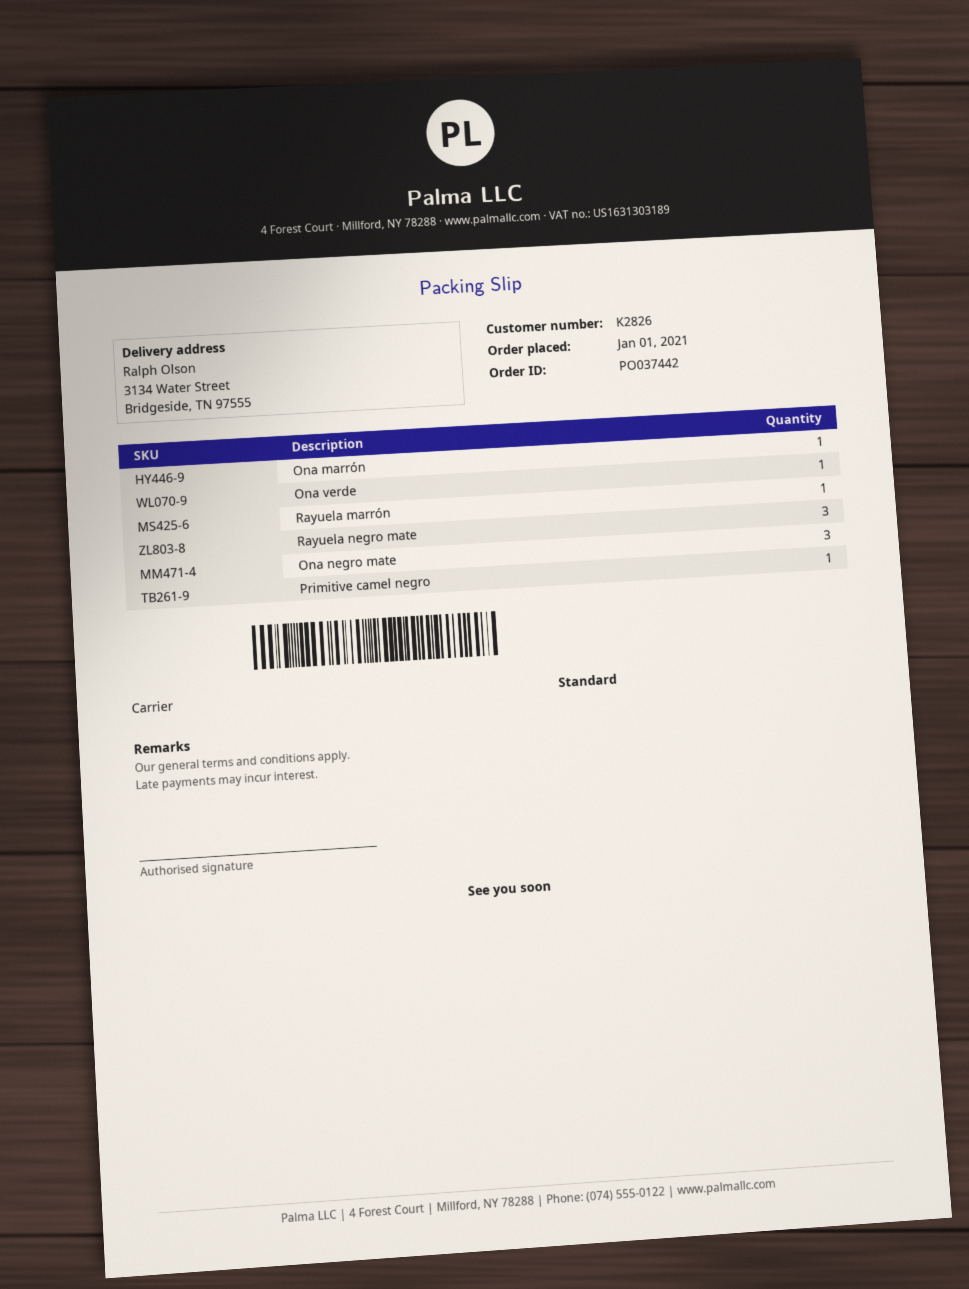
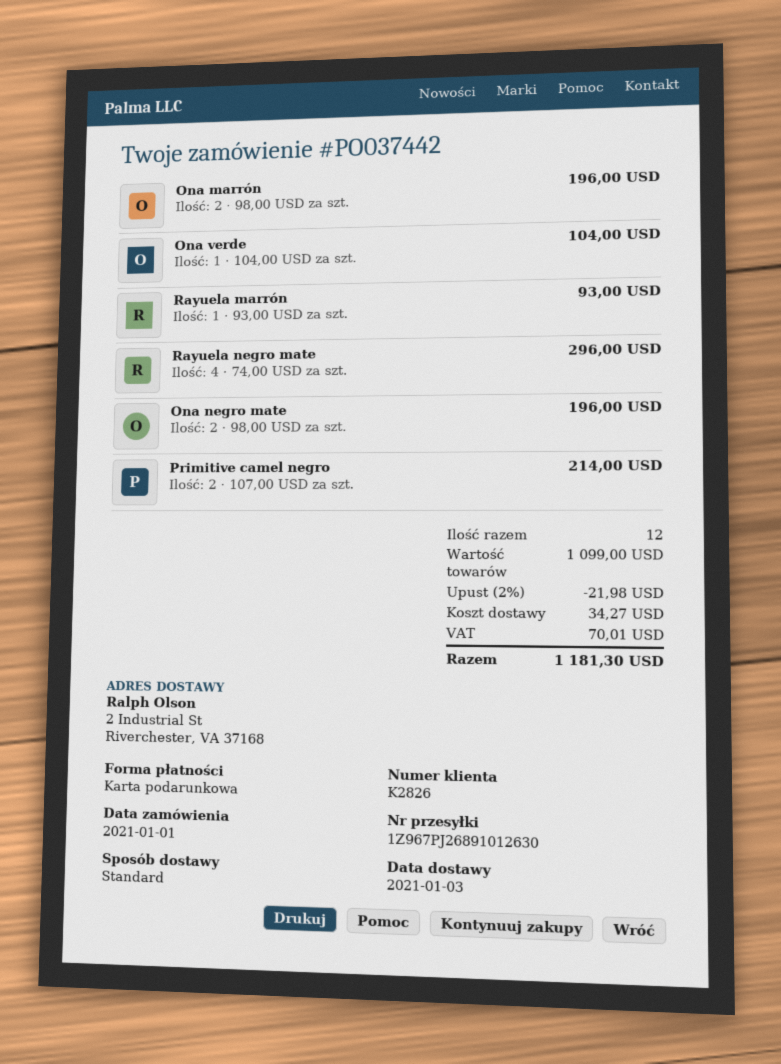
ship to: 3134 Water Street, Bridgeside, TN 97555 -> 2 Industrial St, Riverchester, VA 37168
Ona marrón: 1 -> 2
Rayuela negro mate: 3 -> 4
Ona negro mate: 3 -> 2
Primitive camel negro: 1 -> 2

